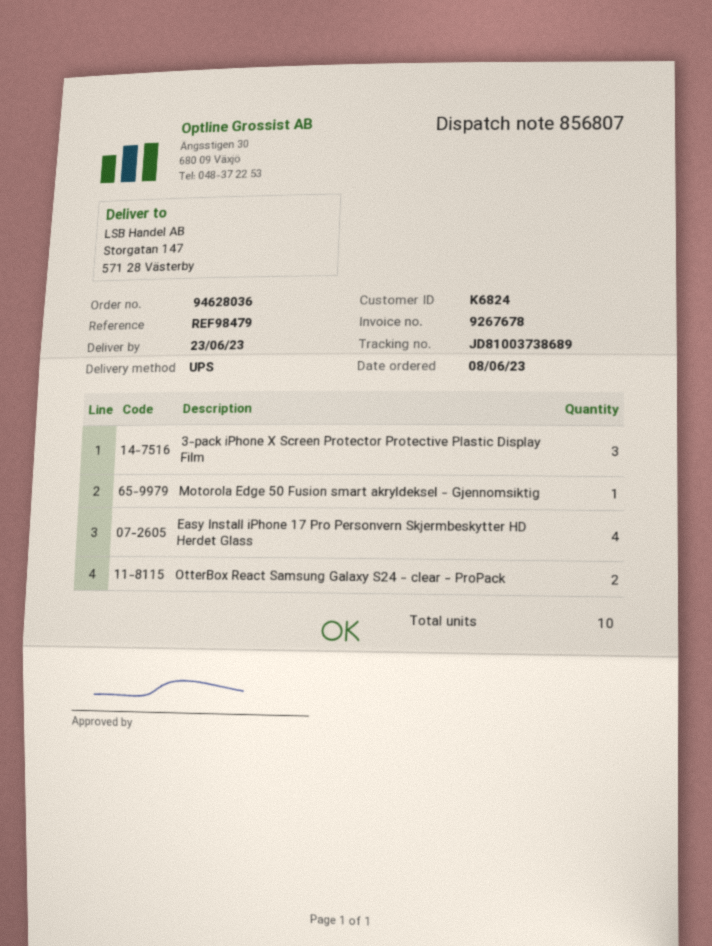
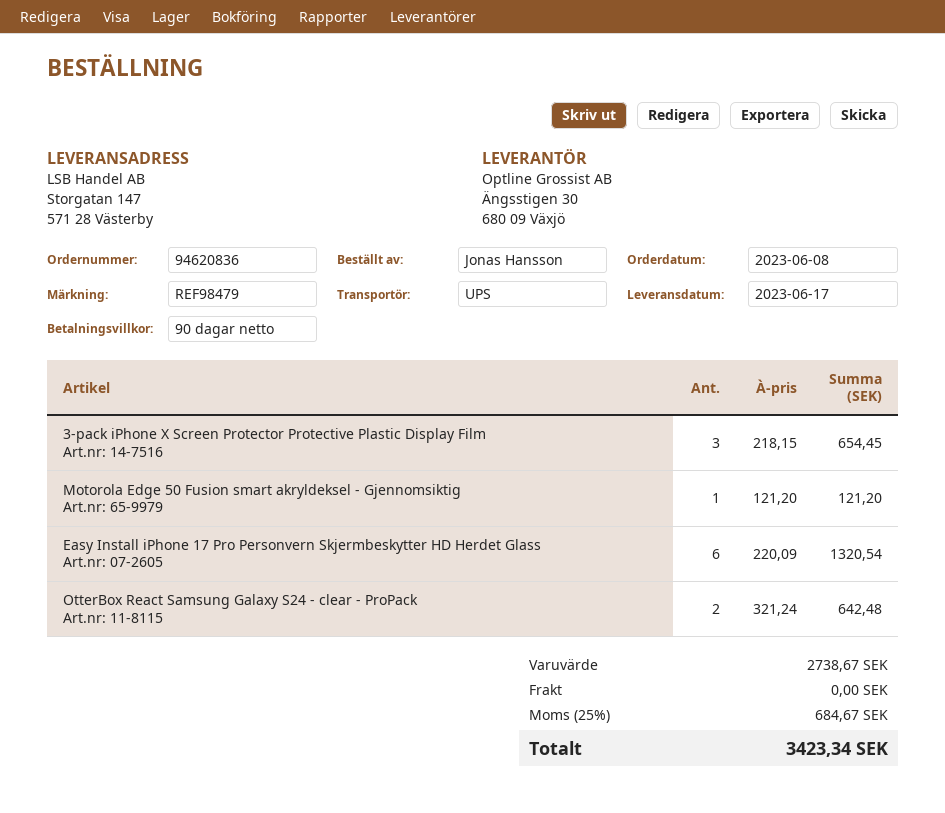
order number: 94628036 -> 94620836
delivery date: 2023-06-23 -> 2023-06-17
Easy Install iPhone 17 Pro Personvern Skjermbeskytter HD Herdet Glass: 4 -> 6

